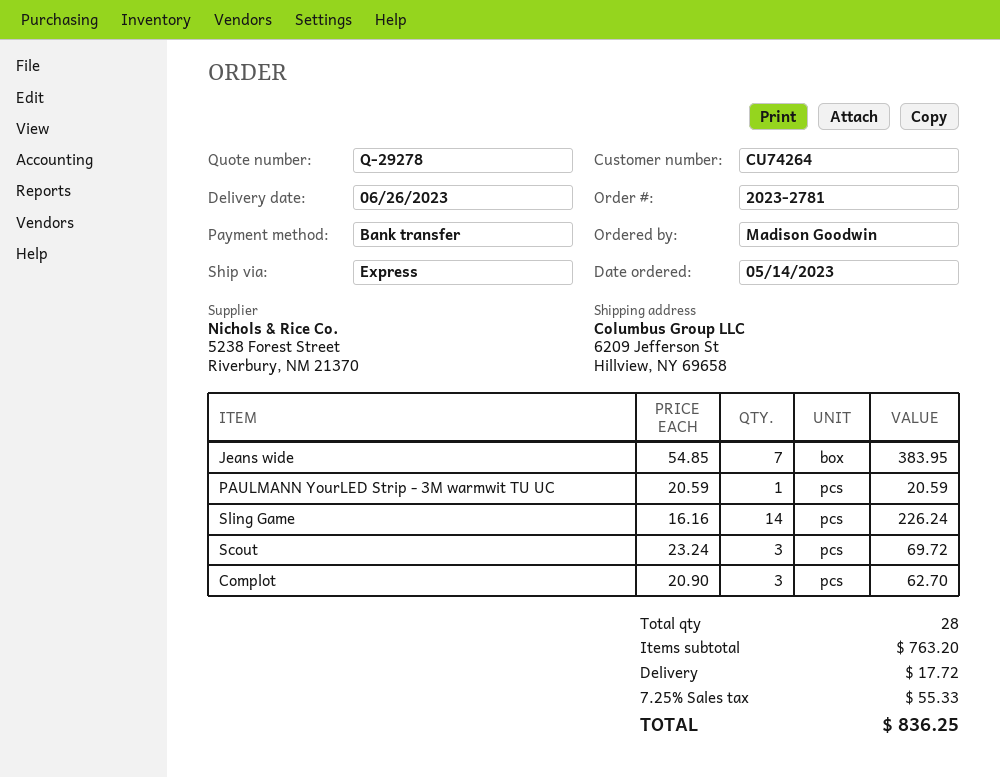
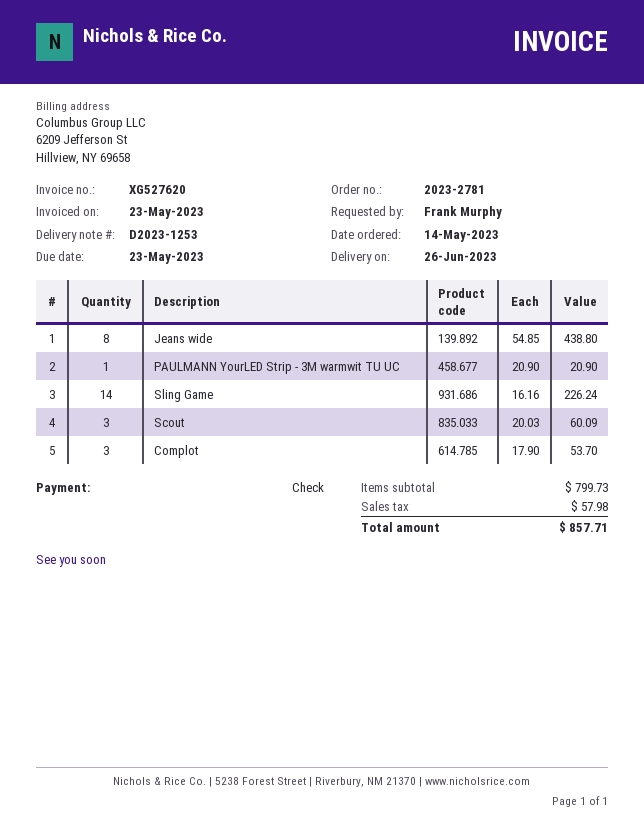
ordered by: Madison Goodwin -> Frank Murphy
payment method: bank transfer -> cheque
Jeans wide: 7 x 54.85 = 383.95 -> 8 x 54.85 = 438.80
PAULMANN YourLED Strip - 3M warmwit TU UC: 1 x 20.59 = 20.59 -> 1 x 20.90 = 20.90
Scout: 3 x 23.24 = 69.72 -> 3 x 20.03 = 60.09
Complot: 3 x 20.90 = 62.70 -> 3 x 17.90 = 53.70
subtotal: 763.20 -> 799.73
shipping: 17.72 -> none
tax: 55.33 -> 57.98
total: 836.25 -> 857.71

